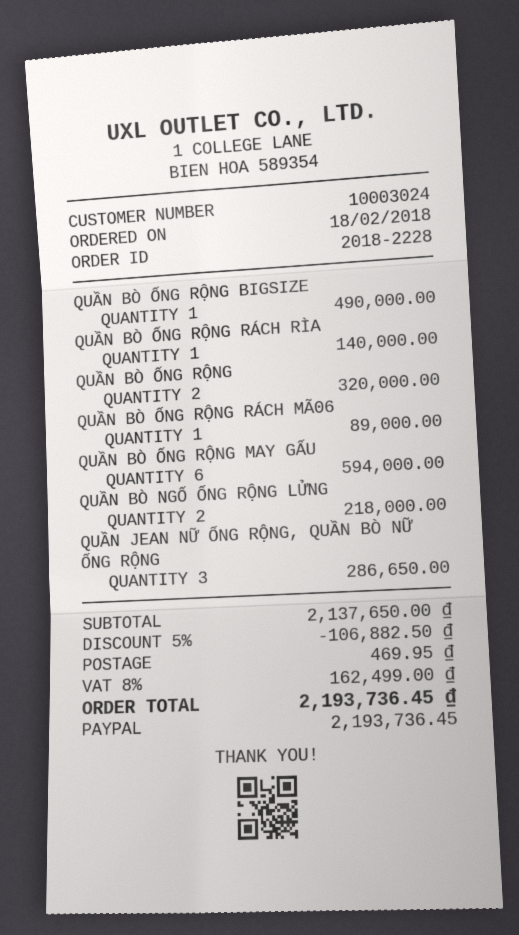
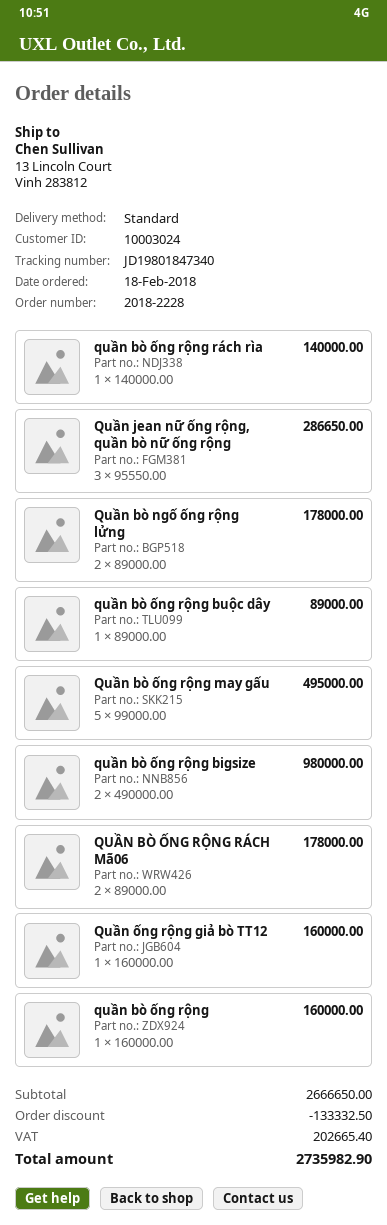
QUẦN BÒ ỐNG RỘNG BIGSIZE: 1 for 490000.00 -> 2 for 980000.00
QUẦN BÒ ỐNG RỘNG: 2 for 320000.00 -> 1 for 160000.00
QUẦN BÒ ỐNG RỘNG RÁCH MÃ06: 1 for 89000.00 -> 2 for 178000.00
QUẦN BÒ ỐNG RỘNG MAY GẤU: 6 for 594000.00 -> 5 for 495000.00
QUẦN BÒ NGỐ ỐNG RỘNG LỬNG: 2 for 218000.00 -> 2 for 178000.00
quần bò ống rộng buộc dây: none -> 1 for 89000.00
Quần ống rộng giả bò TT12: none -> 1 for 160000.00
subtotal: 2137650.00 -> 2666650.00
discount: 106882.50 -> 133332.50
shipping: 469.95 -> none
tax: 162499.00 -> 202665.40
total: 2193736.45 -> 2735982.90

